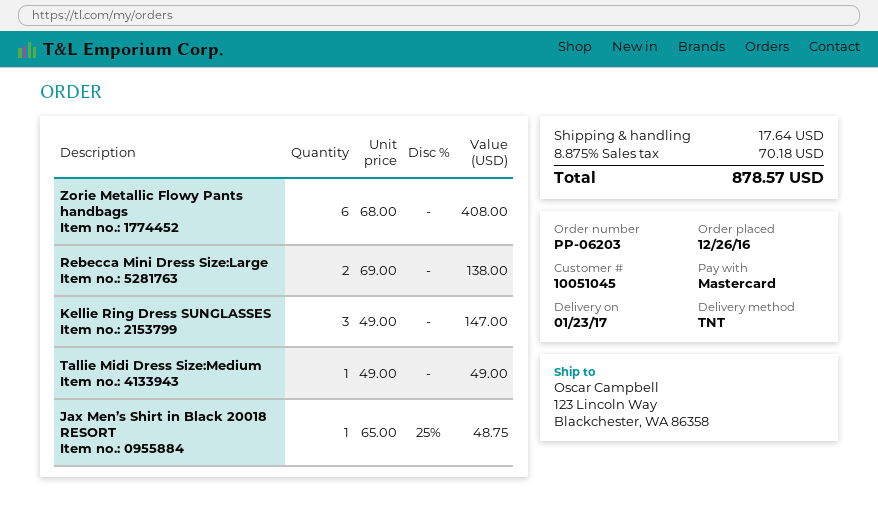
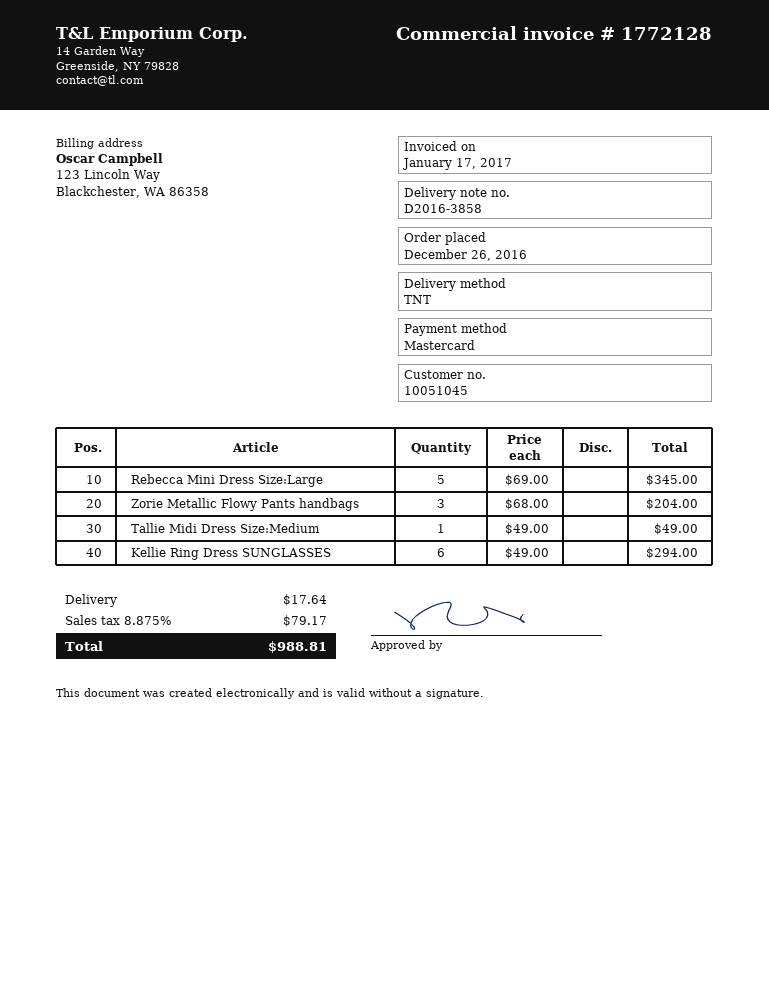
Zorie Metallic Flowy Pants handbags: 6 x 68.00 = 408.00 -> 3 x 68.00 = 204.00
Rebecca Mini Dress Size:Large: 2 x 69.00 = 138.00 -> 5 x 69.00 = 345.00
Kellie Ring Dress SUNGLASSES: 3 x 49.00 = 147.00 -> 6 x 49.00 = 294.00
Jax Men’s Shirt in Black 20018 RESORT: 1 x 65.00 - 25% = 48.75 -> none
tax: 8.875% = 70.18 -> 8.875% = 79.17
total: 878.57 -> 988.81

